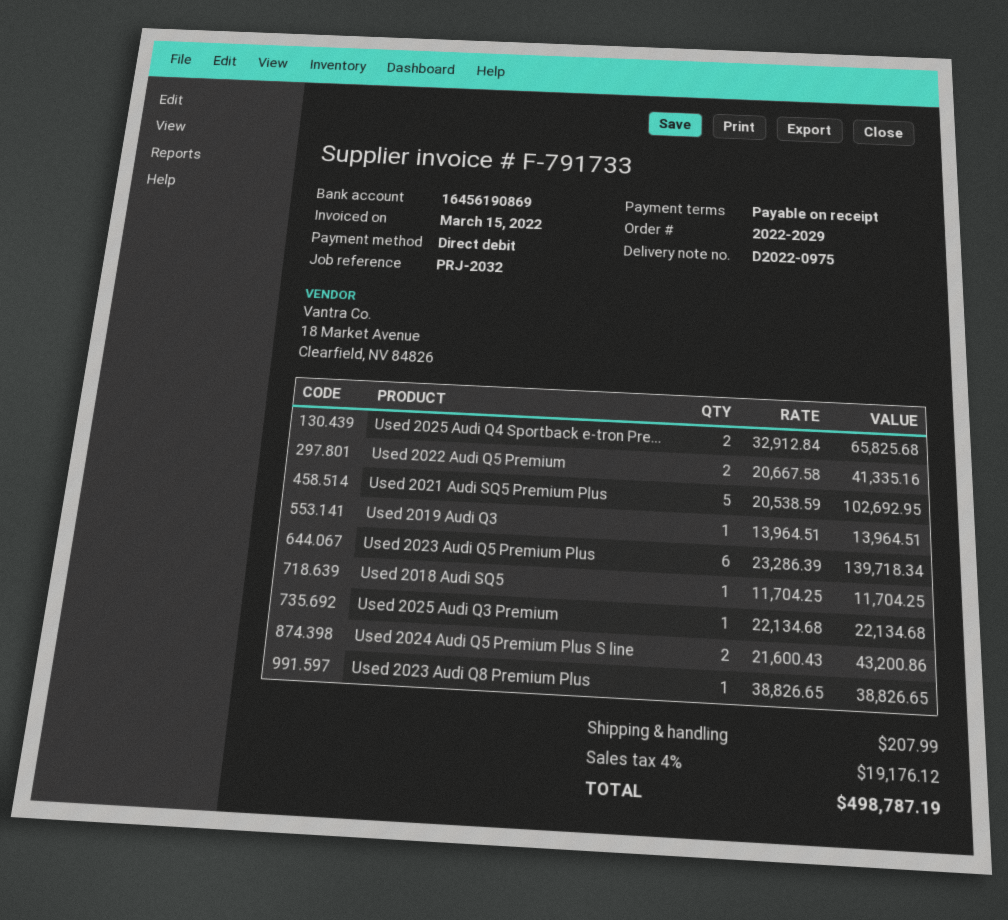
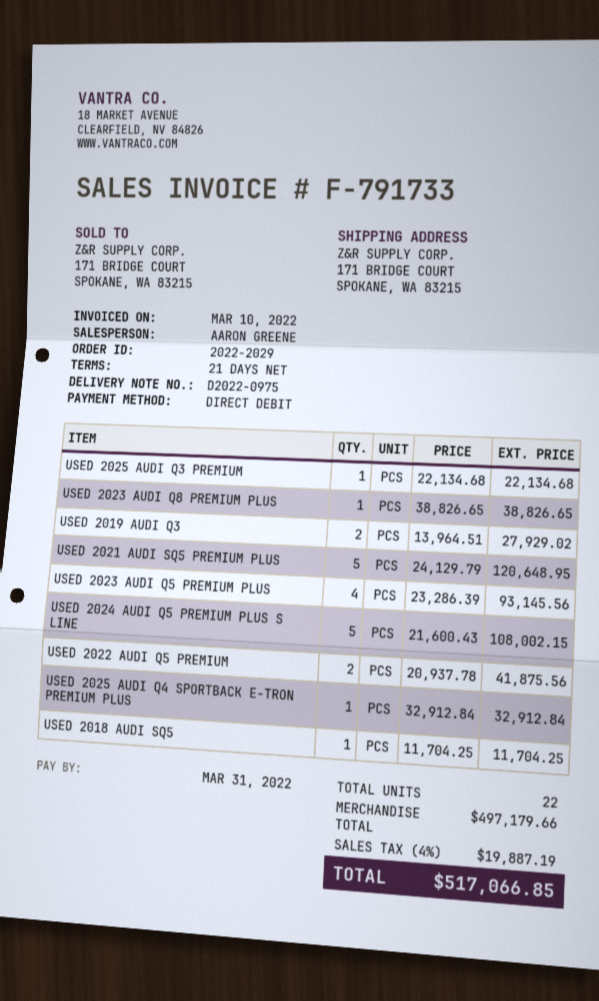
invoice date: 2022-03-15 -> 2022-03-10
payment terms: on receipt -> 21 days
Used 2025 Audi Q4 Sportback e-tron Pre...: 2 x 32912.84 = 65825.68 -> 1 x 32912.84 = 32912.84
Used 2022 Audi Q5 Premium: 2 x 20667.58 = 41335.16 -> 2 x 20937.78 = 41875.56
Used 2021 Audi SQ5 Premium Plus: 5 x 20538.59 = 102692.95 -> 5 x 24129.79 = 120648.95
Used 2019 Audi Q3: 1 x 13964.51 = 13964.51 -> 2 x 13964.51 = 27929.02
Used 2023 Audi Q5 Premium Plus: 6 x 23286.39 = 139718.34 -> 4 x 23286.39 = 93145.56
Used 2024 Audi Q5 Premium Plus S line: 2 x 21600.43 = 43200.86 -> 5 x 21600.43 = 108002.15
shipping: 207.99 -> none
tax: 4% = 19176.12 -> 4% = 19887.19
total: 498787.19 -> 517066.85

